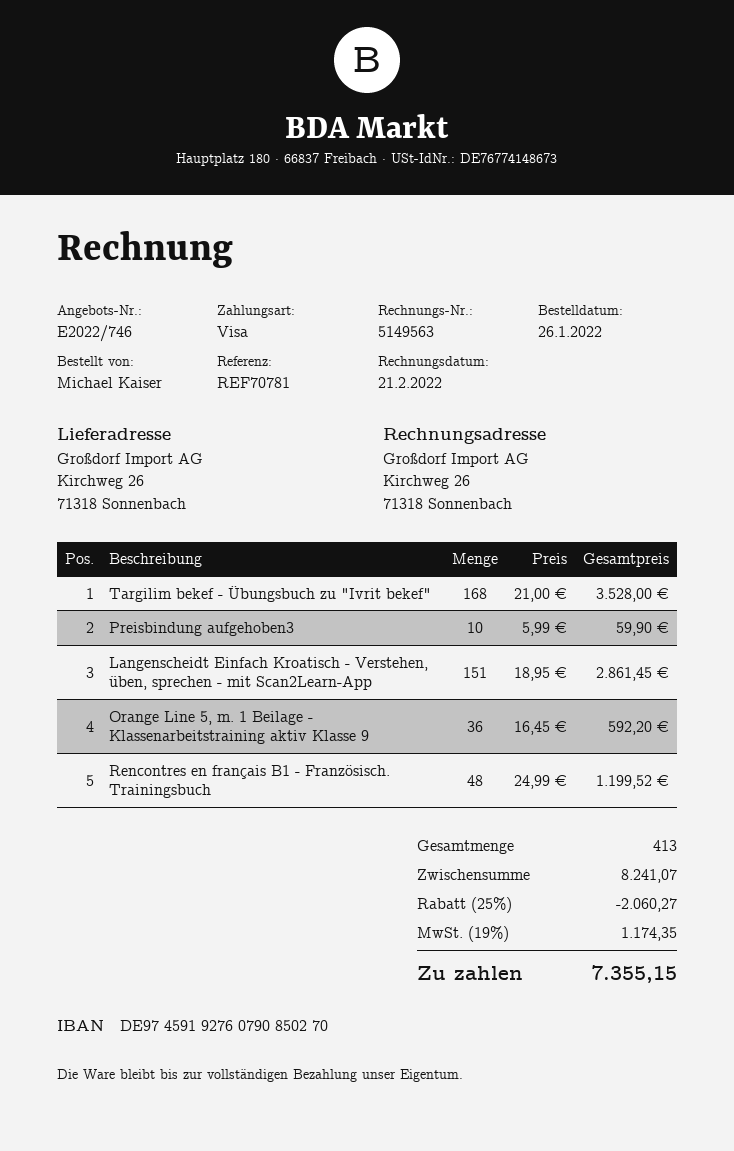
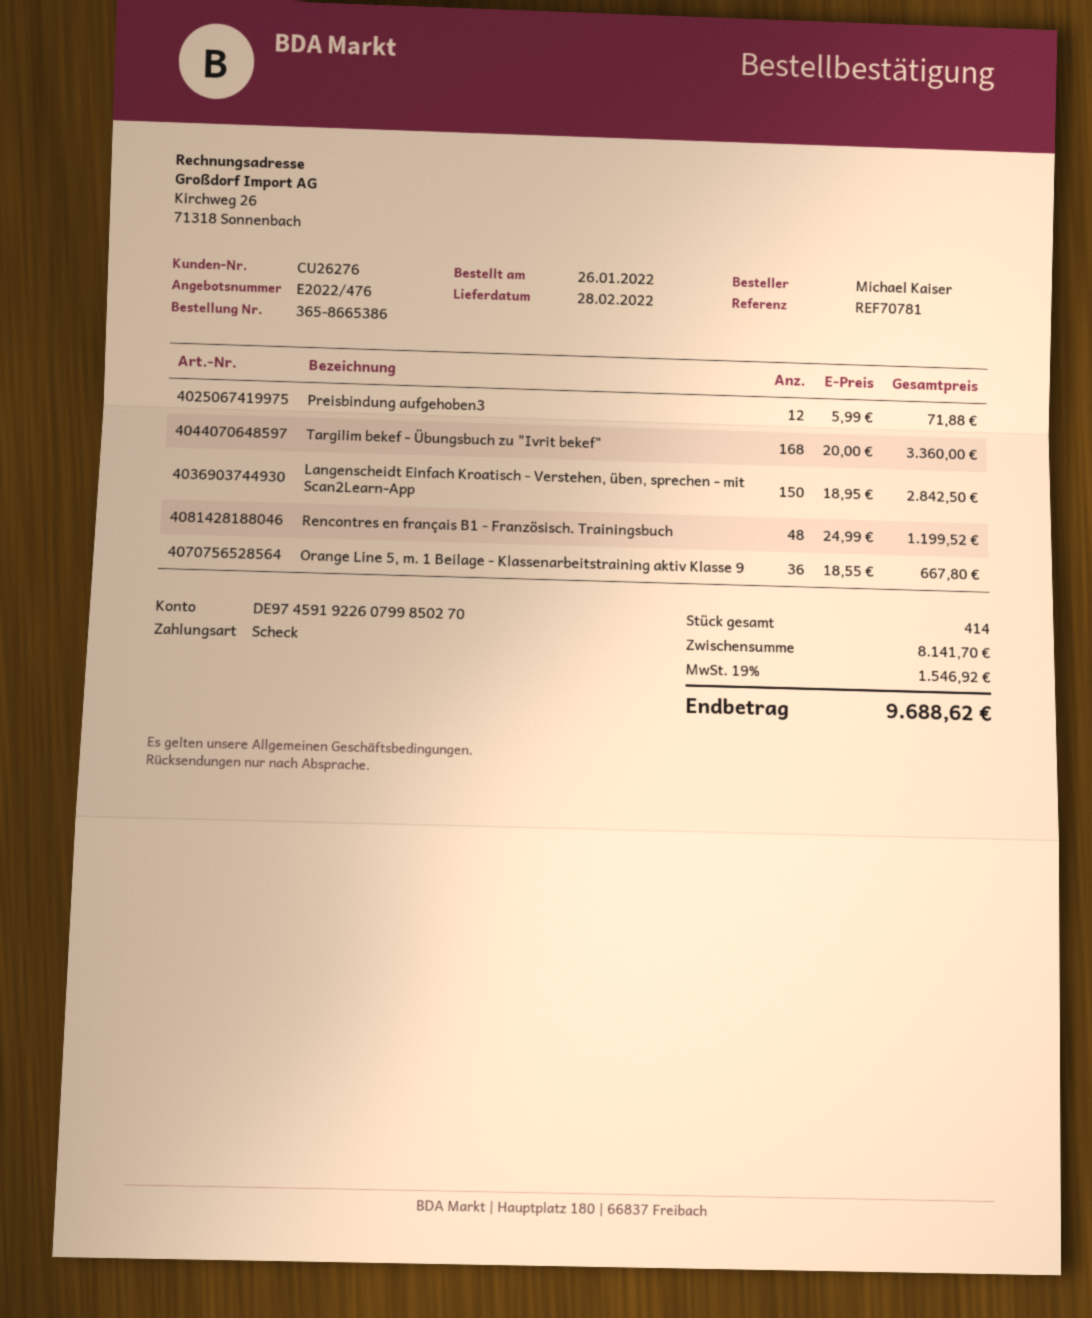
quote number: E2022/746 -> E2022/476
payment method: Visa -> cheque
bank account: DE97459192760790850270 -> DE97459192260799850270
Targilim bekef - Übungsbuch zu "Ivrit bekef": 168 x 21.00 = 3528.00 -> 168 x 20.00 = 3360.00
Preisbindung aufgehoben3: 10 x 5.99 = 59.90 -> 12 x 5.99 = 71.88
Langenscheidt Einfach Kroatisch - Verstehen, üben, sprechen - mit Scan2Learn-App: 151 x 18.95 = 2861.45 -> 150 x 18.95 = 2842.50
Orange Line 5, m. 1 Beilage - Klassenarbeitstraining aktiv Klasse 9: 36 x 16.45 = 592.20 -> 36 x 18.55 = 667.80
total quantity: 413 -> 414
subtotal: 8241.07 -> 8141.70
discount: 25% = 2060.27 -> none
tax: 19% = 1174.35 -> 19% = 1546.92
total: 7355.15 -> 9688.62

